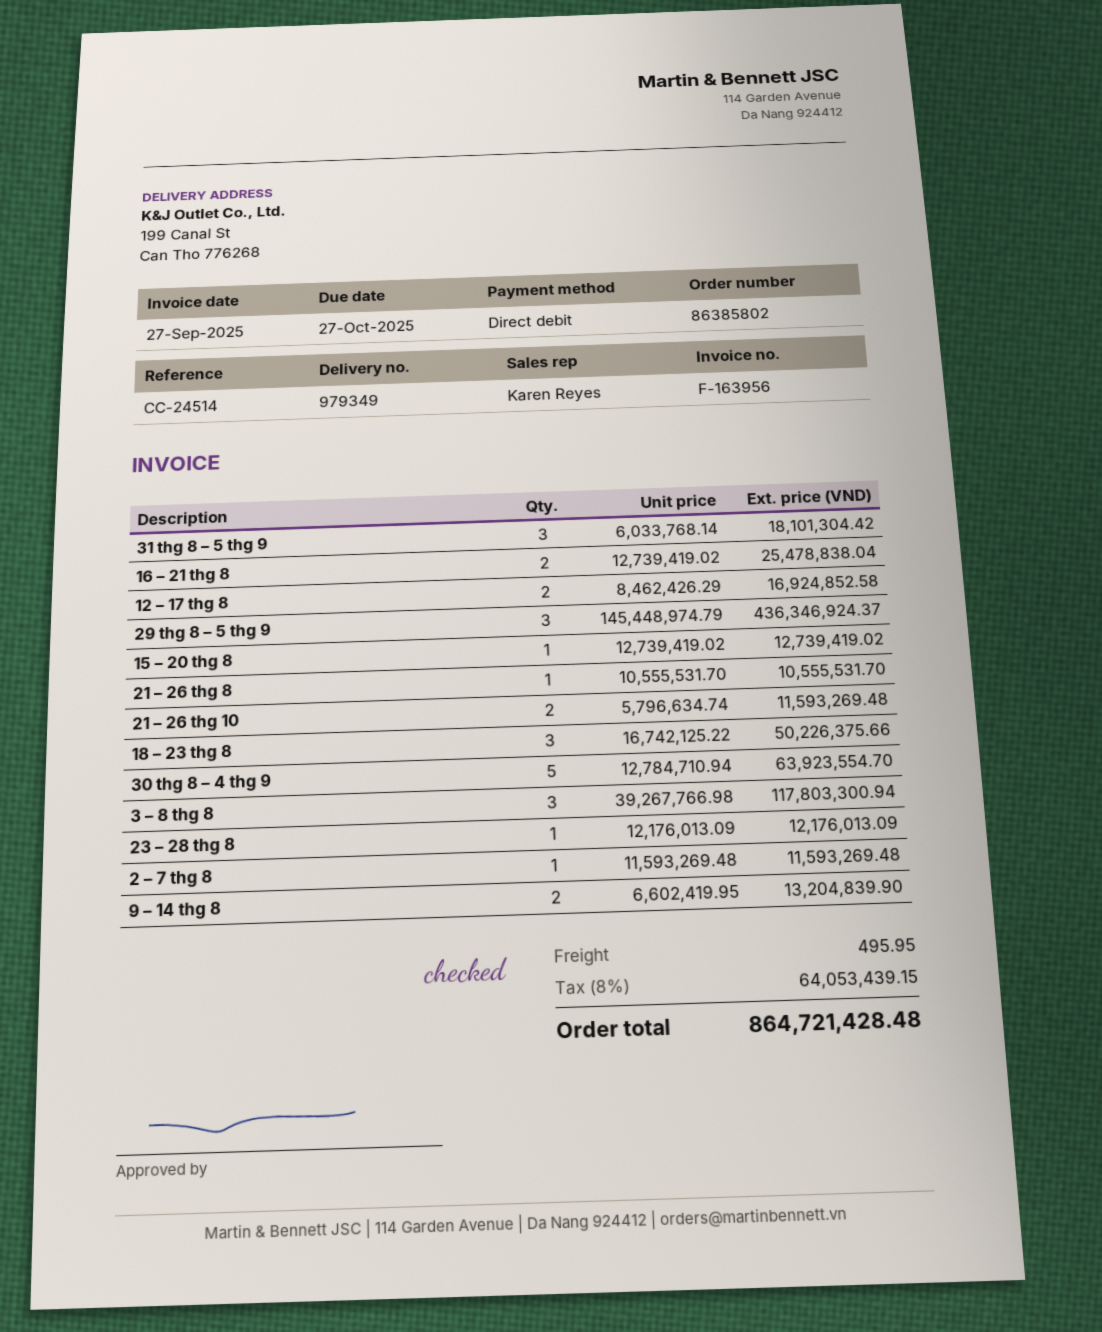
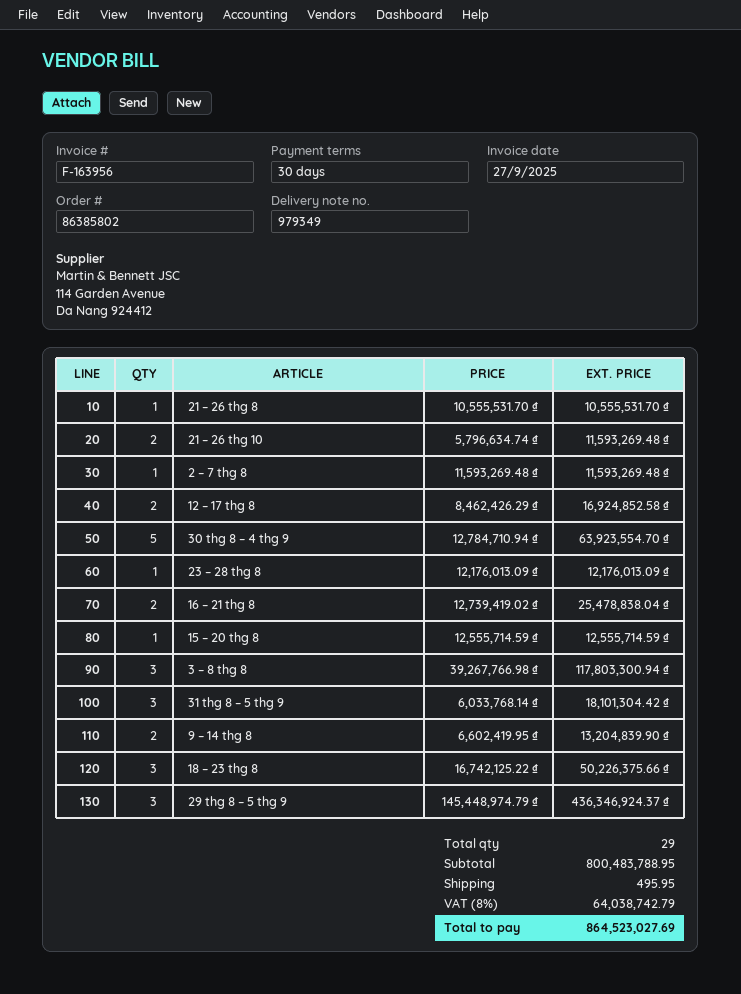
15 – 20 thg 8: 1 x 12739419.02 = 12739419.02 -> 1 x 12555714.59 = 12555714.59
tax: 8% = 64053439.15 -> 8% = 64038742.79
total: 864721428.48 -> 864523027.69

